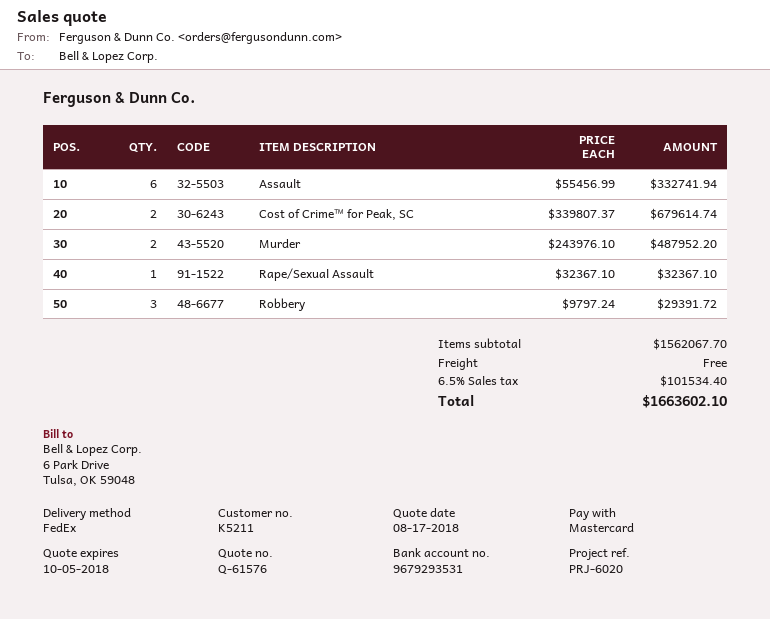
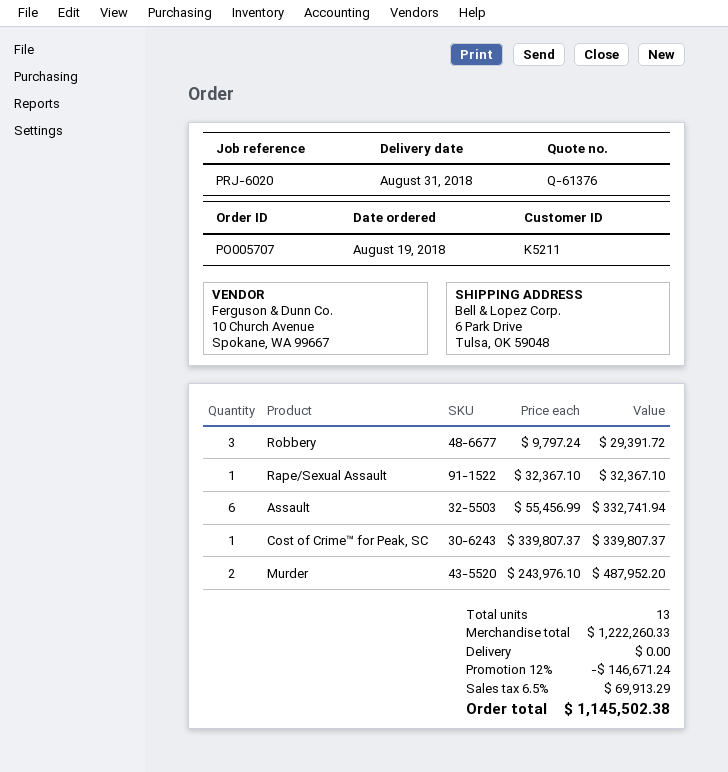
quote number: Q-61576 -> Q-61376
Cost of Crime™ for Peak, SC: 2 x 339807.37 = 679614.74 -> 1 x 339807.37 = 339807.37
subtotal: 1562067.70 -> 1222260.33
discount: none -> 12% = 146671.24
tax: 6.5% = 101534.40 -> 6.5% = 69913.29
total: 1663602.10 -> 1145502.38

